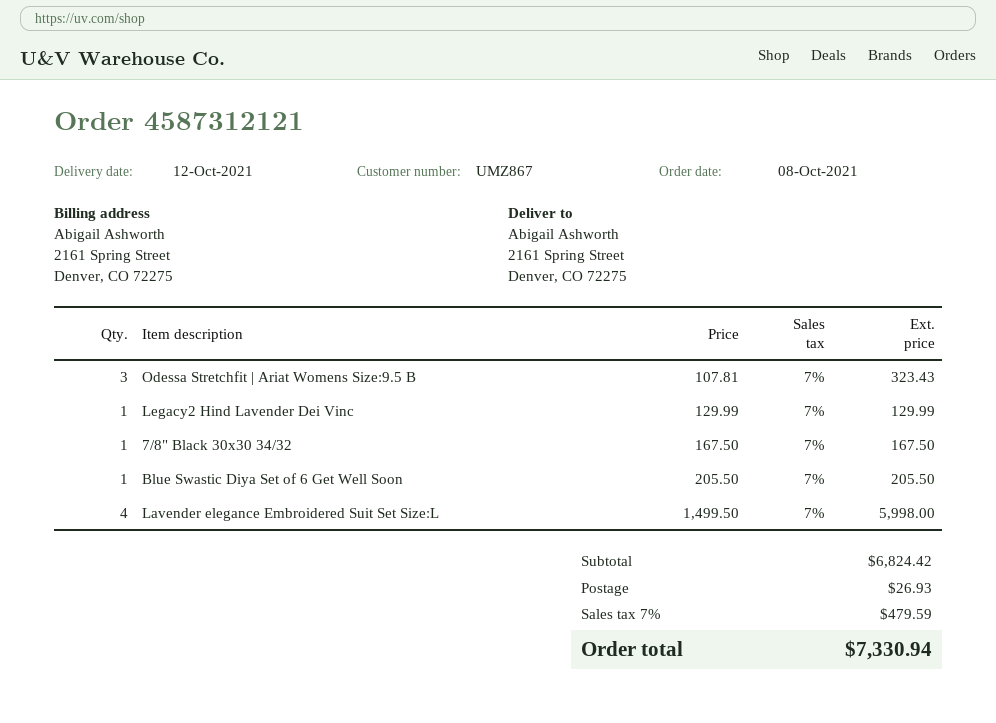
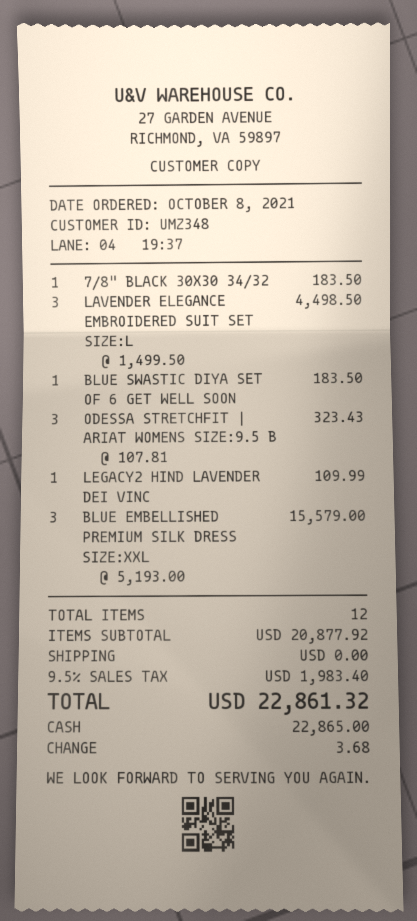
customer number: UMZ867 -> UMZ348
Legacy2 Hind Lavender Dei Vinc: 1 x 129.99 = 129.99 -> 1 x 109.99 = 109.99
7/8" Black 30x30 34/32: 1 x 167.50 = 167.50 -> 1 x 183.50 = 183.50
Blue Swastic Diya Set of 6 Get Well Soon: 1 x 205.50 = 205.50 -> 1 x 183.50 = 183.50
Lavender elegance Embroidered Suit Set Size:L: 4 x 1499.50 = 5998.00 -> 3 x 1499.50 = 4498.50
BLUE EMBELLISHED PREMIUM SILK DRESS SIZE:XXL: none -> 3 x 5193.00 = 15579.00
subtotal: 6824.42 -> 20877.92
shipping: 26.93 -> 0.00
tax: 7% = 479.59 -> 9.5% = 1983.40
total: 7330.94 -> 22861.32

